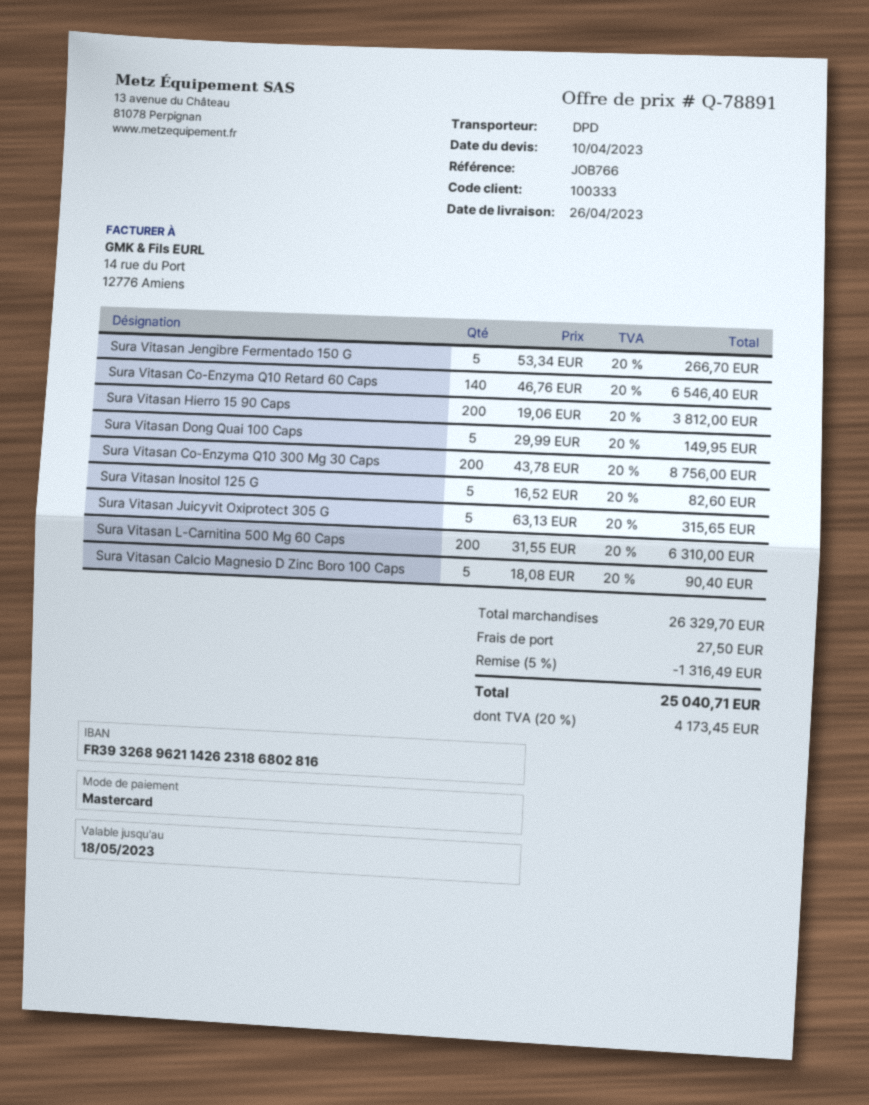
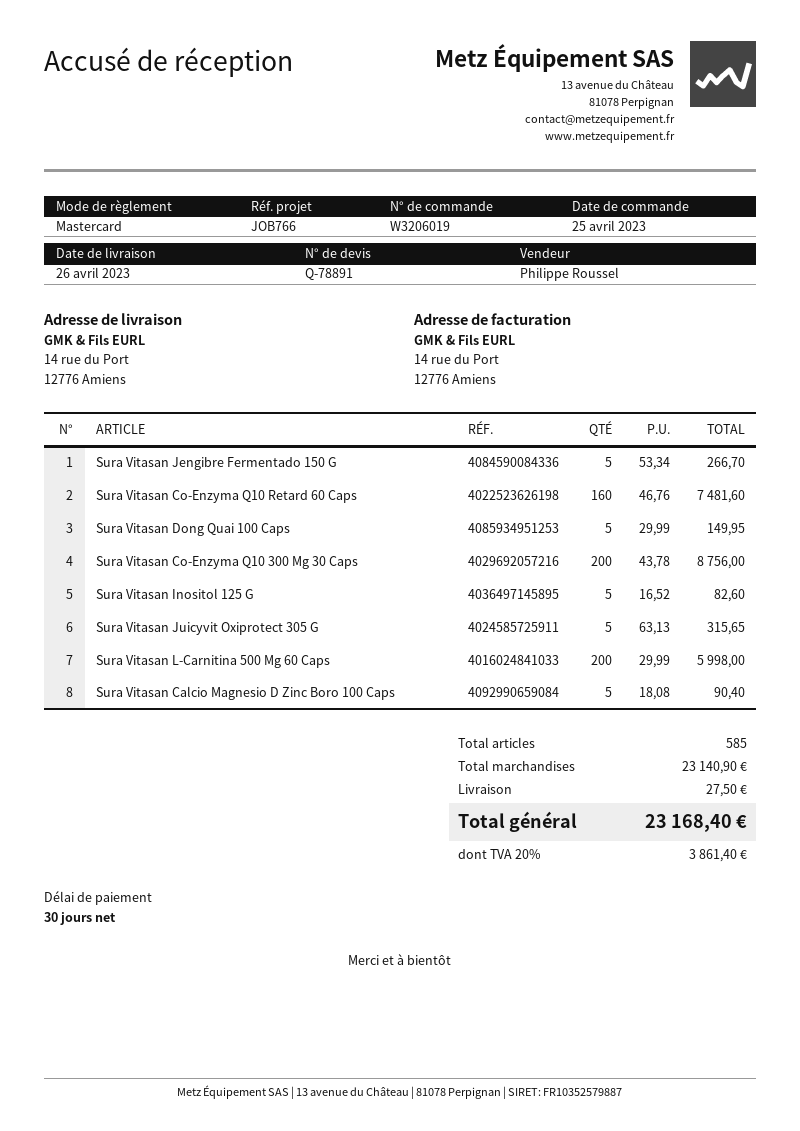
Sura Vitasan Co-Enzyma Q10 Retard 60 Caps: 140 x 46.76 = 6546.40 -> 160 x 46.76 = 7481.60
Sura Vitasan Hierro 15 90 Caps: 200 x 19.06 = 3812.00 -> none
Sura Vitasan L-Carnitina 500 Mg 60 Caps: 200 x 31.55 = 6310.00 -> 200 x 29.99 = 5998.00
subtotal: 26329.70 -> 23140.90
discount: 5% = 1316.49 -> none
tax: 20% = 4173.45 -> 20% = 3861.40
total: 25040.71 -> 23168.40

